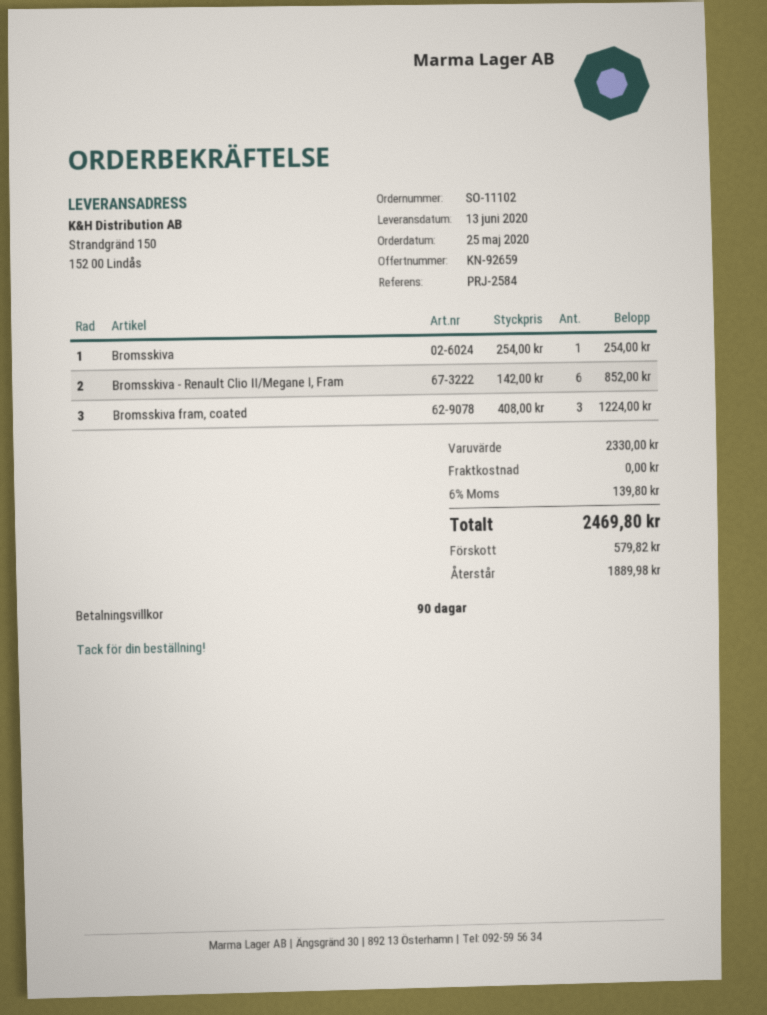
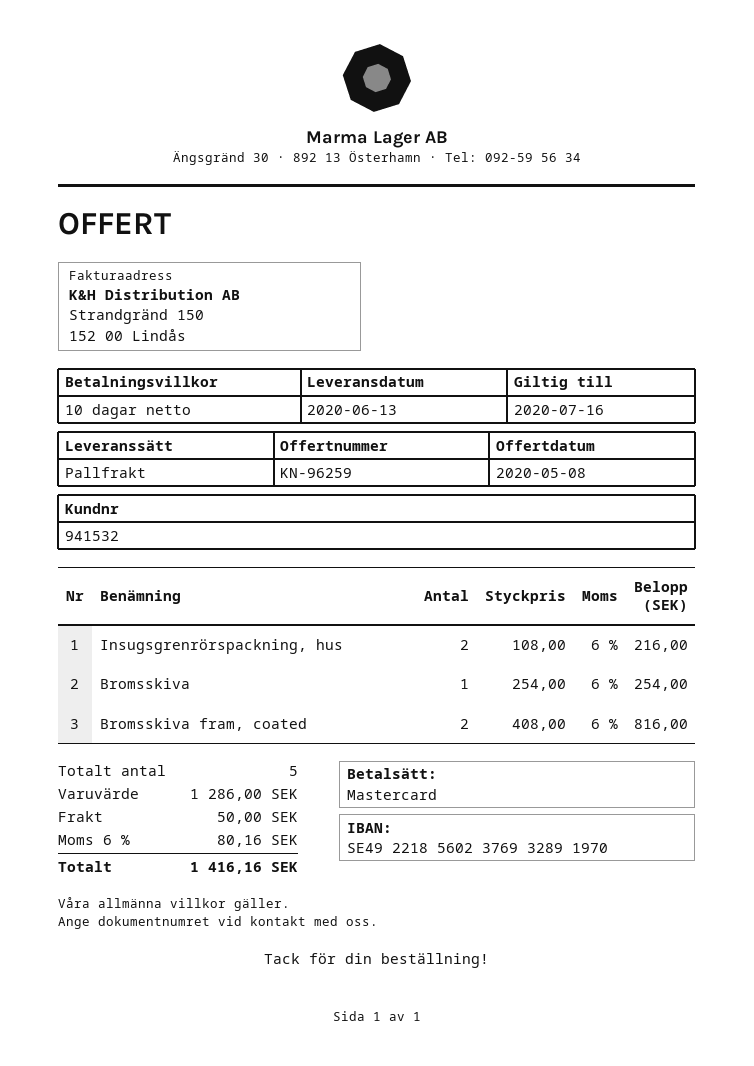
quote number: KN-92659 -> KN-96259
payment terms: 90 days -> 10 days
Bromsskiva - Renault Clio II/Megane I, Fram: 6 x 142.00 = 852.00 -> none
Bromsskiva fram, coated: 3 x 408.00 = 1224.00 -> 2 x 408.00 = 816.00
Insugsgrenrörspackning, hus: none -> 2 x 108.00 = 216.00
subtotal: 2330.00 -> 1286.00
shipping: 0.00 -> 50.00
tax: 6% = 139.80 -> 6% = 80.16
total: 2469.80 -> 1416.16

